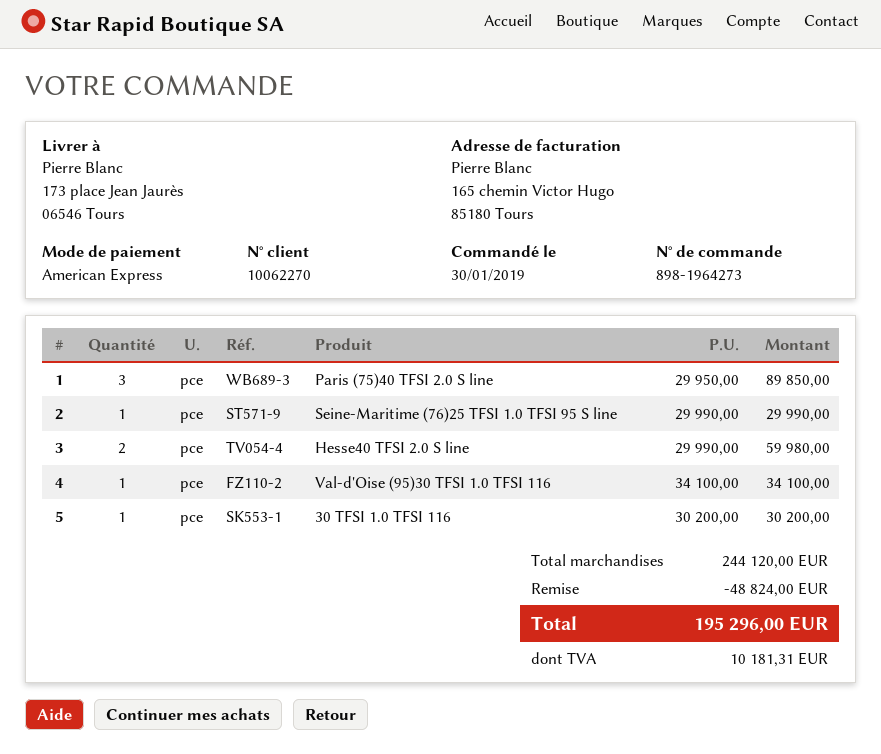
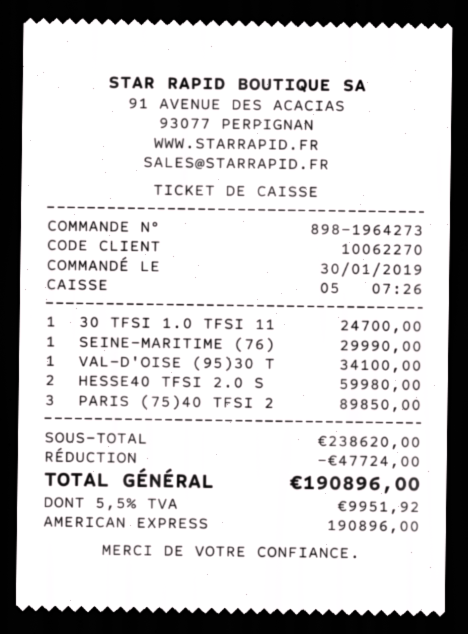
30 TFSI 1.0 TFSI 116: 1 for 30200.00 -> 1 for 24700.00
subtotal: 244120.00 -> 238620.00
discount: 48824.00 -> 47724.00
tax: 10181.31 -> 9951.92
total: 195296.00 -> 190896.00

